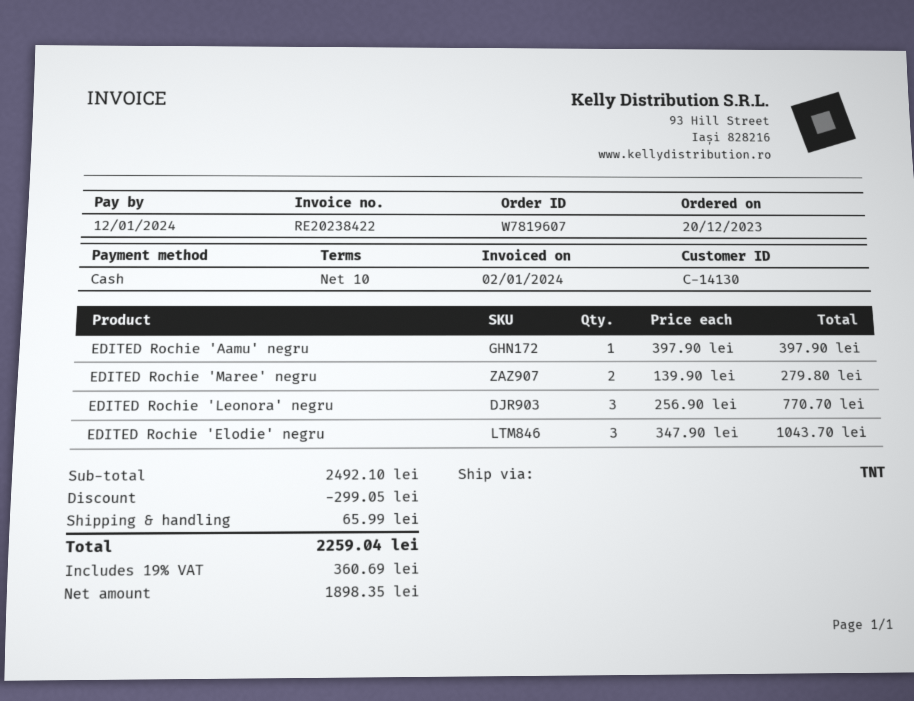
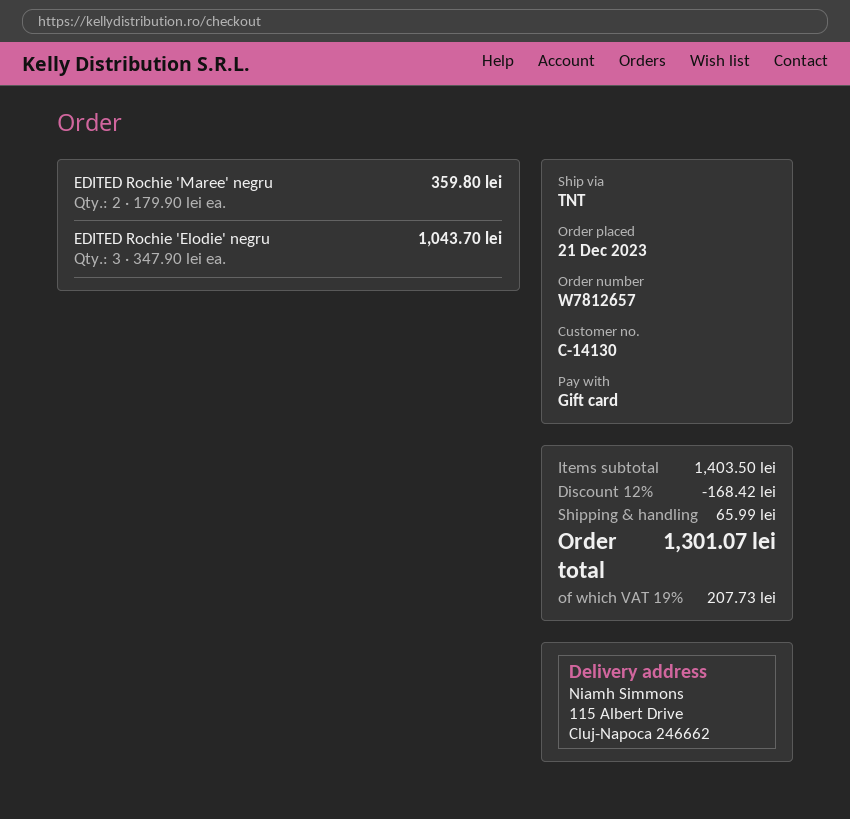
order number: W7819607 -> W7812657
order date: 2023-12-20 -> 2023-12-21
payment method: cash -> gift card
EDITED Rochie 'Aamu' negru: 1 x 397.90 = 397.90 -> none
EDITED Rochie 'Maree' negru: 2 x 139.90 = 279.80 -> 2 x 179.90 = 359.80
EDITED Rochie 'Leonora' negru: 3 x 256.90 = 770.70 -> none
subtotal: 2492.10 -> 1403.50
discount: 299.05 -> 168.42
tax: 19% = 360.69 -> 19% = 207.73
total: 2259.04 -> 1301.07

